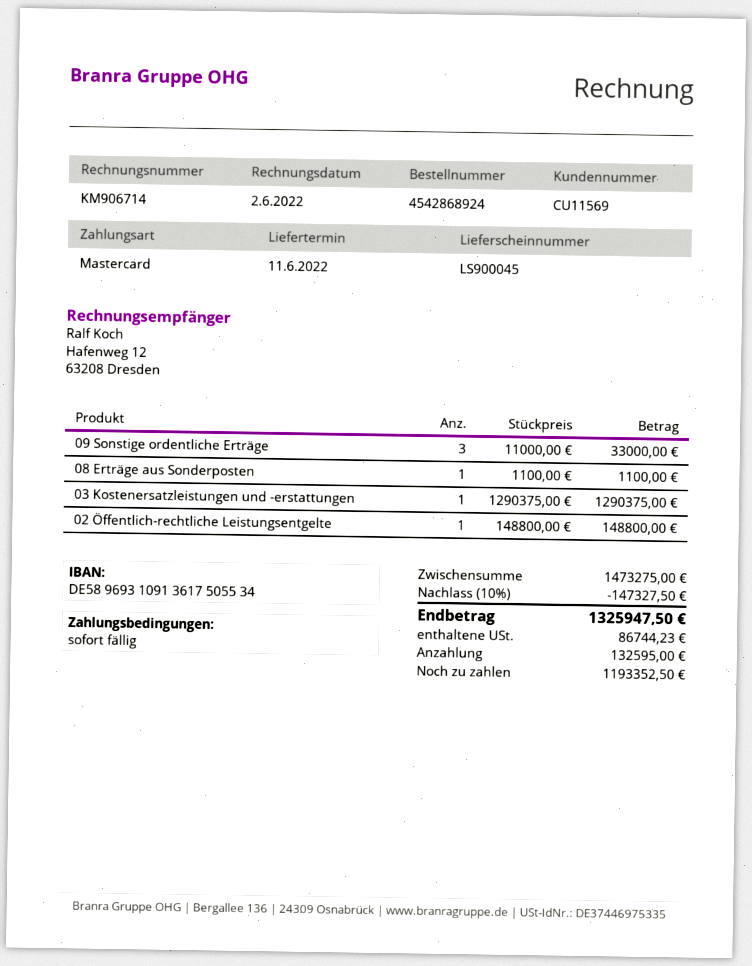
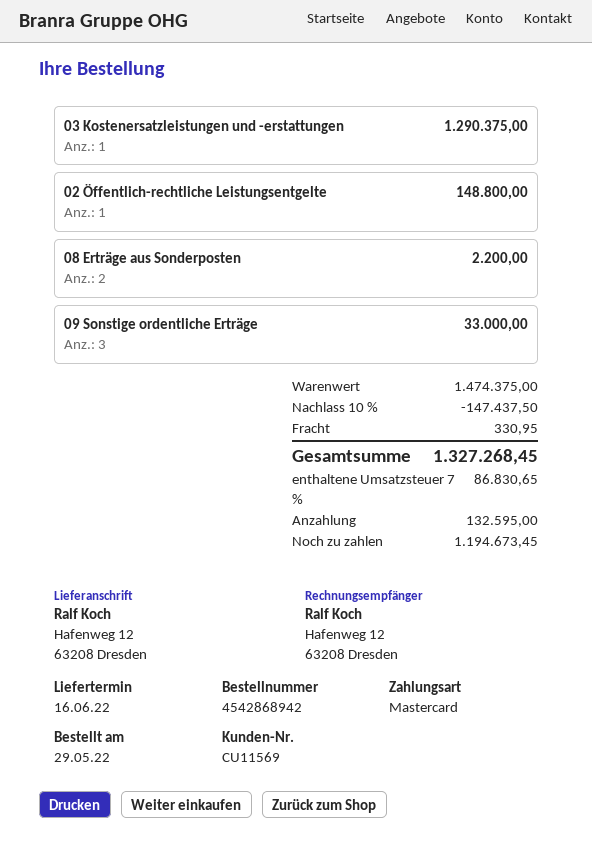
order number: 4542868924 -> 4542868942
delivery date: 2022-06-11 -> 2022-06-16
08 Erträge aus Sonderposten: 1 for 1100.00 -> 2 for 2200.00
subtotal: 1473275.00 -> 1474375.00
discount: 10% = 147327.50 -> 10% = 147437.50
shipping: none -> 330.95
tax: 86744.23 -> 86830.65
total: 1325947.50 -> 1327268.45
balance: 1193352.50 -> 1194673.45

